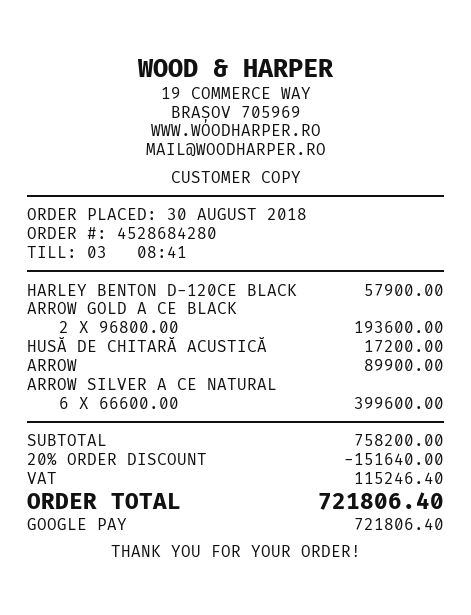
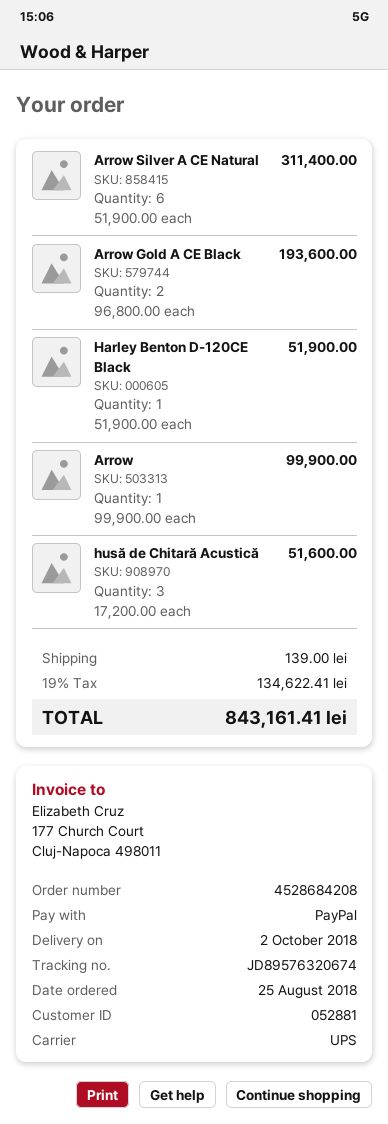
order number: 4528684280 -> 4528684208
order date: 2018-08-30 -> 2018-08-25
payment method: Google Pay -> PayPal
HARLEY BENTON D-120CE BLACK: 1 x 57900.00 = 57900.00 -> 1 x 51900.00 = 51900.00
HUSĂ DE CHITARĂ ACUSTICĂ: 1 x 17200.00 = 17200.00 -> 3 x 17200.00 = 51600.00
ARROW: 1 x 89900.00 = 89900.00 -> 1 x 99900.00 = 99900.00
ARROW SILVER A CE NATURAL: 6 x 66600.00 = 399600.00 -> 6 x 51900.00 = 311400.00
discount: 20% = 151640.00 -> none
shipping: none -> 139.00
tax: 115246.40 -> 134622.41
total: 721806.40 -> 843161.41

